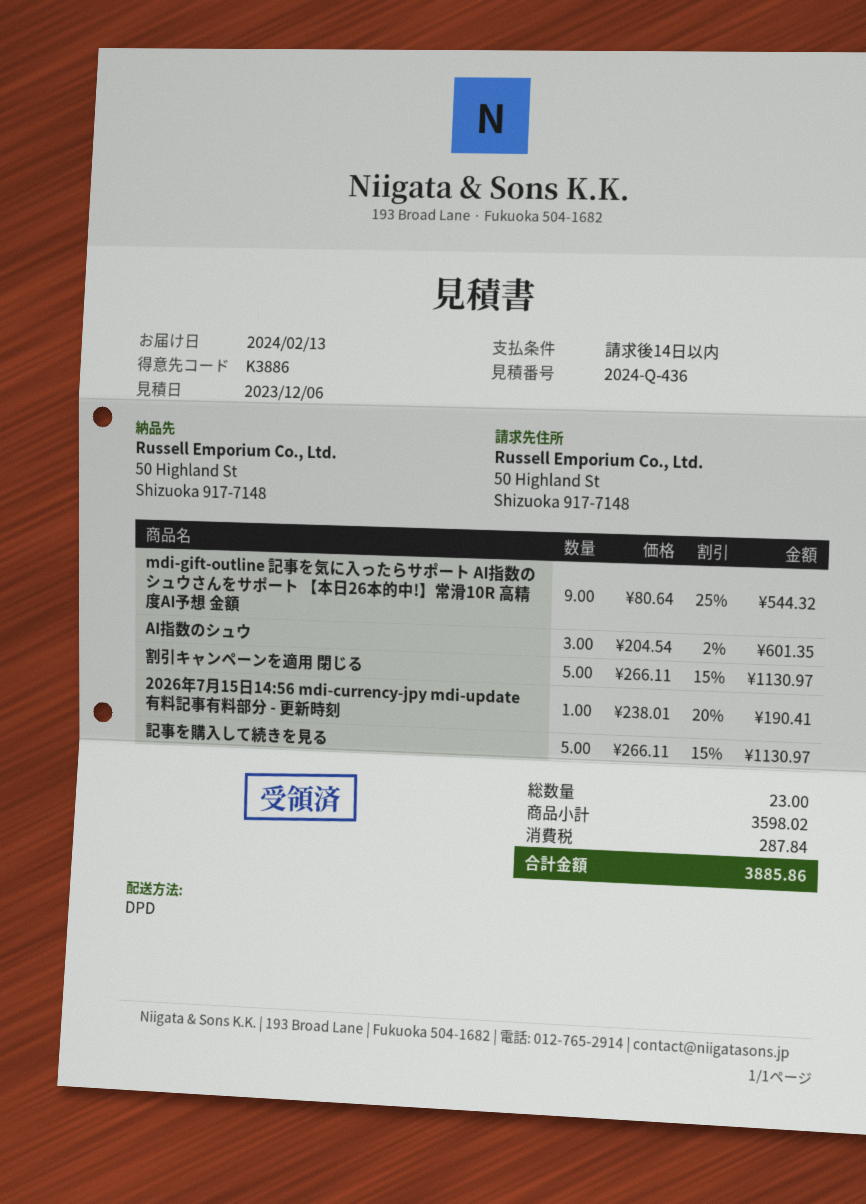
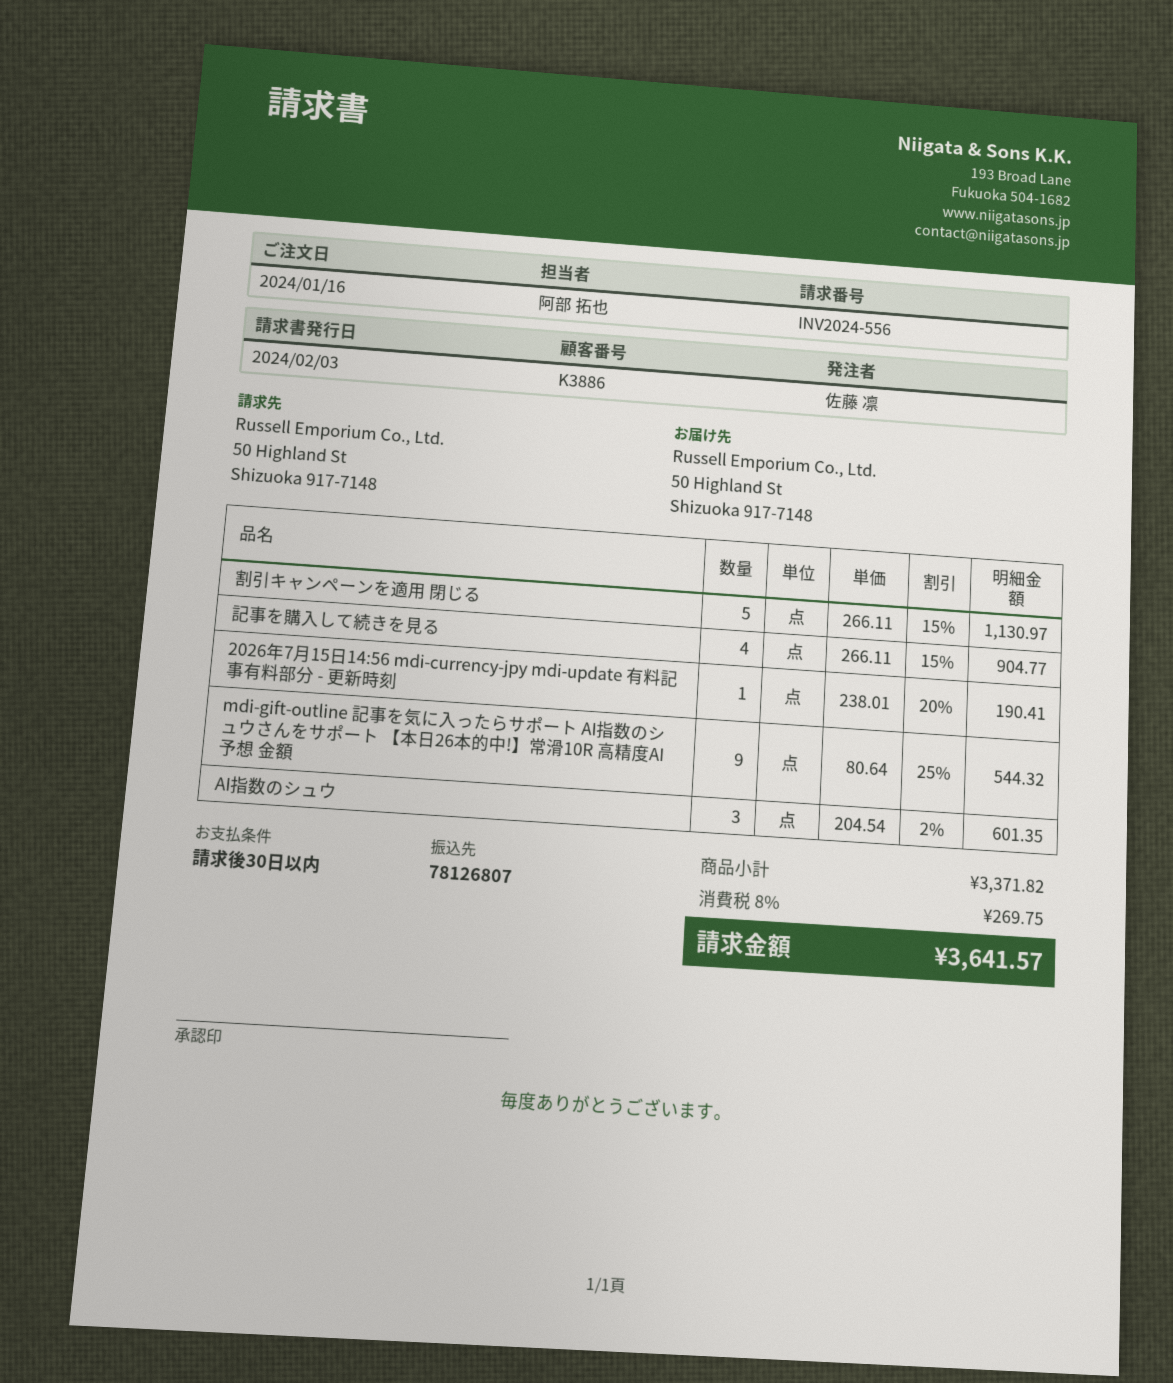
payment terms: 14 days -> 30 days
記事を購入して続きを見る: 5 x 266.11 - 15% = 1130.97 -> 4 x 266.11 - 15% = 904.77
subtotal: 3598.02 -> 3371.82
tax: 287.84 -> 269.75
total: 3885.86 -> 3641.57

